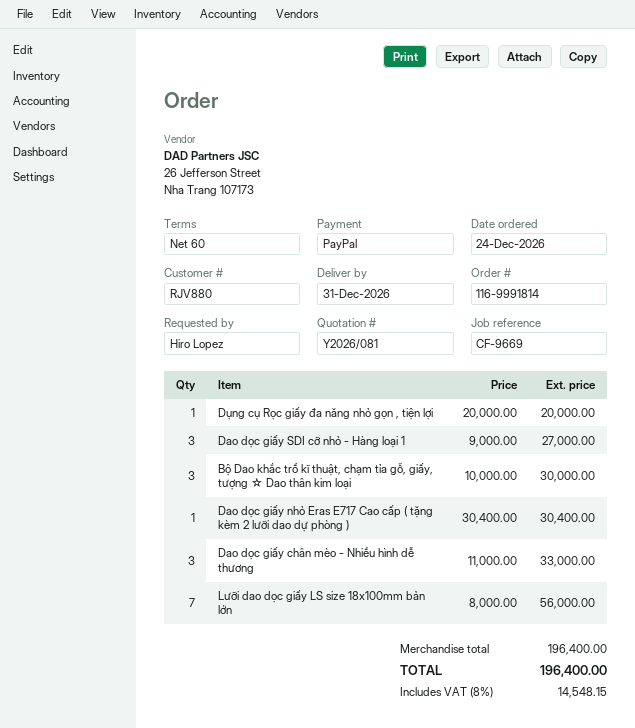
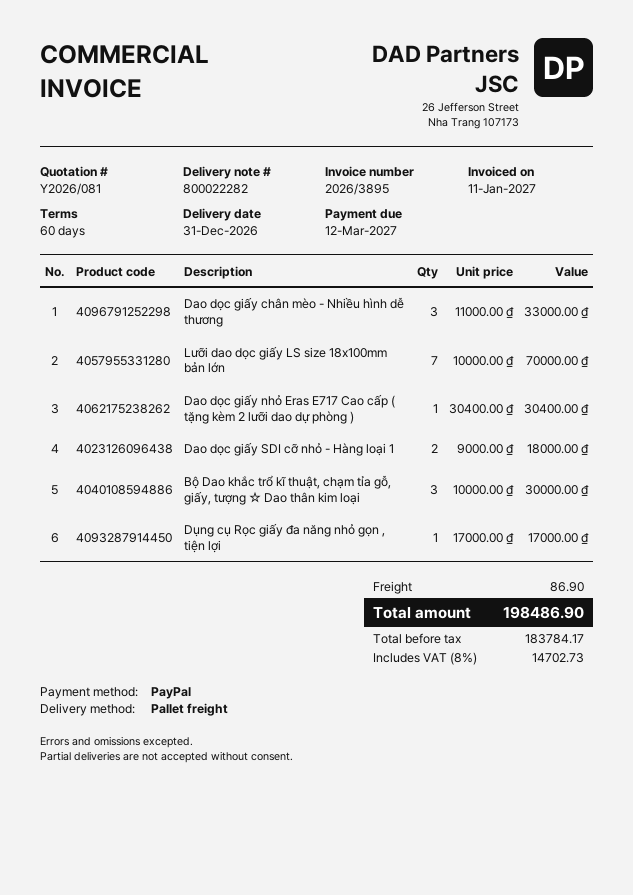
Dụng cụ Rọc giấy đa năng nhỏ gọn , tiện lợi: 1 x 20000.00 = 20000.00 -> 1 x 17000.00 = 17000.00
Dao dọc giấy SDI cỡ nhỏ - Hàng loại 1: 3 x 9000.00 = 27000.00 -> 2 x 9000.00 = 18000.00
Lưỡi dao dọc giấy LS size 18x100mm bản lớn: 7 x 8000.00 = 56000.00 -> 7 x 10000.00 = 70000.00
shipping: none -> 86.90
tax: 8% = 14548.15 -> 8% = 14702.73
total: 196400.00 -> 198486.90

